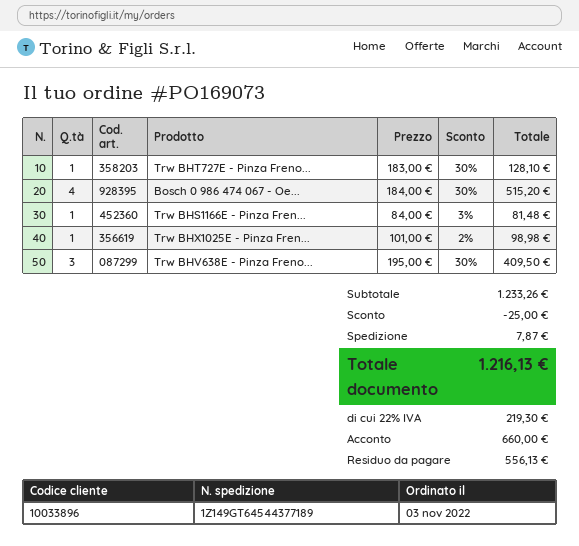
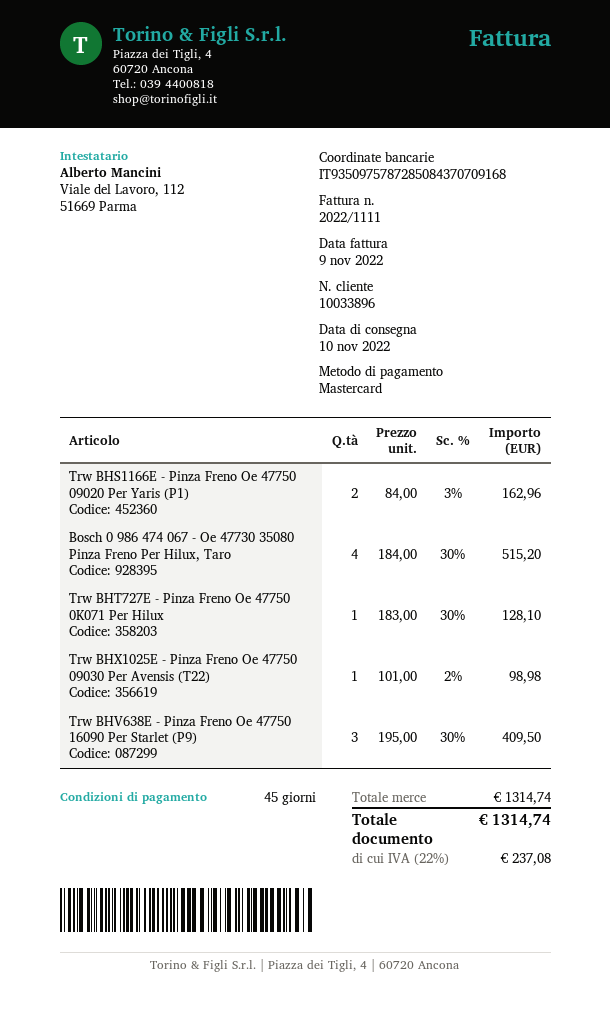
Trw BHS1166E - Pinza Fren...: 1 x 84.00 - 3% = 81.48 -> 2 x 84.00 - 3% = 162.96
subtotal: 1233.26 -> 1314.74
discount: 25.00 -> none
shipping: 7.87 -> none
tax: 22% = 219.30 -> 22% = 237.08
total: 1216.13 -> 1314.74

